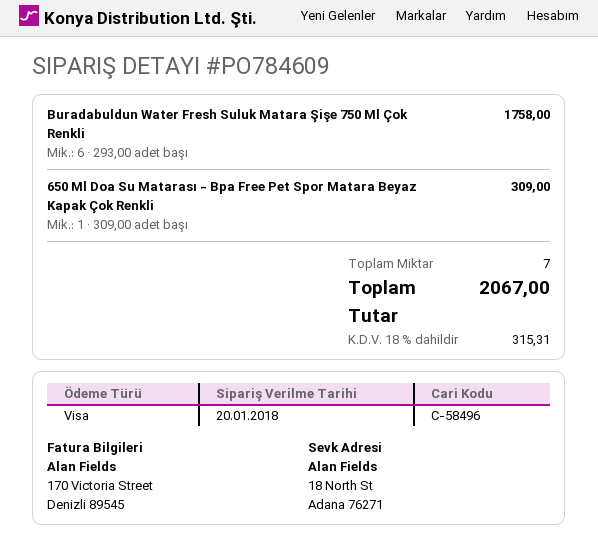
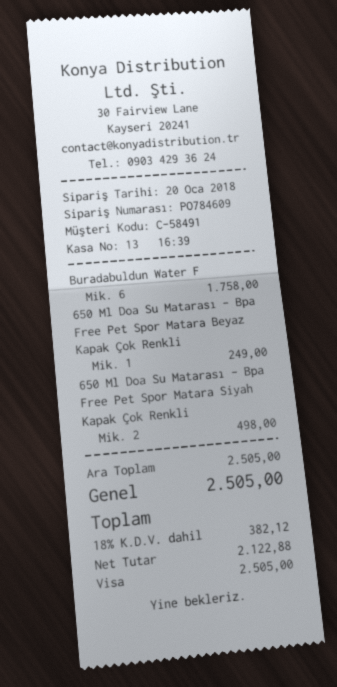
customer number: C-58496 -> C-58491
650 Ml Doa Su Matarası - Bpa Free Pet Spor Matara Beyaz Kapak Çok Renkli: 1 for 309.00 -> 1 for 249.00
650 Ml Doa Su Matarası - Bpa Free Pet Spor Matara Siyah Kapak Çok Renkli: none -> 2 for 498.00
tax: 18% = 315.31 -> 18% = 382.12
total: 2067.00 -> 2505.00

